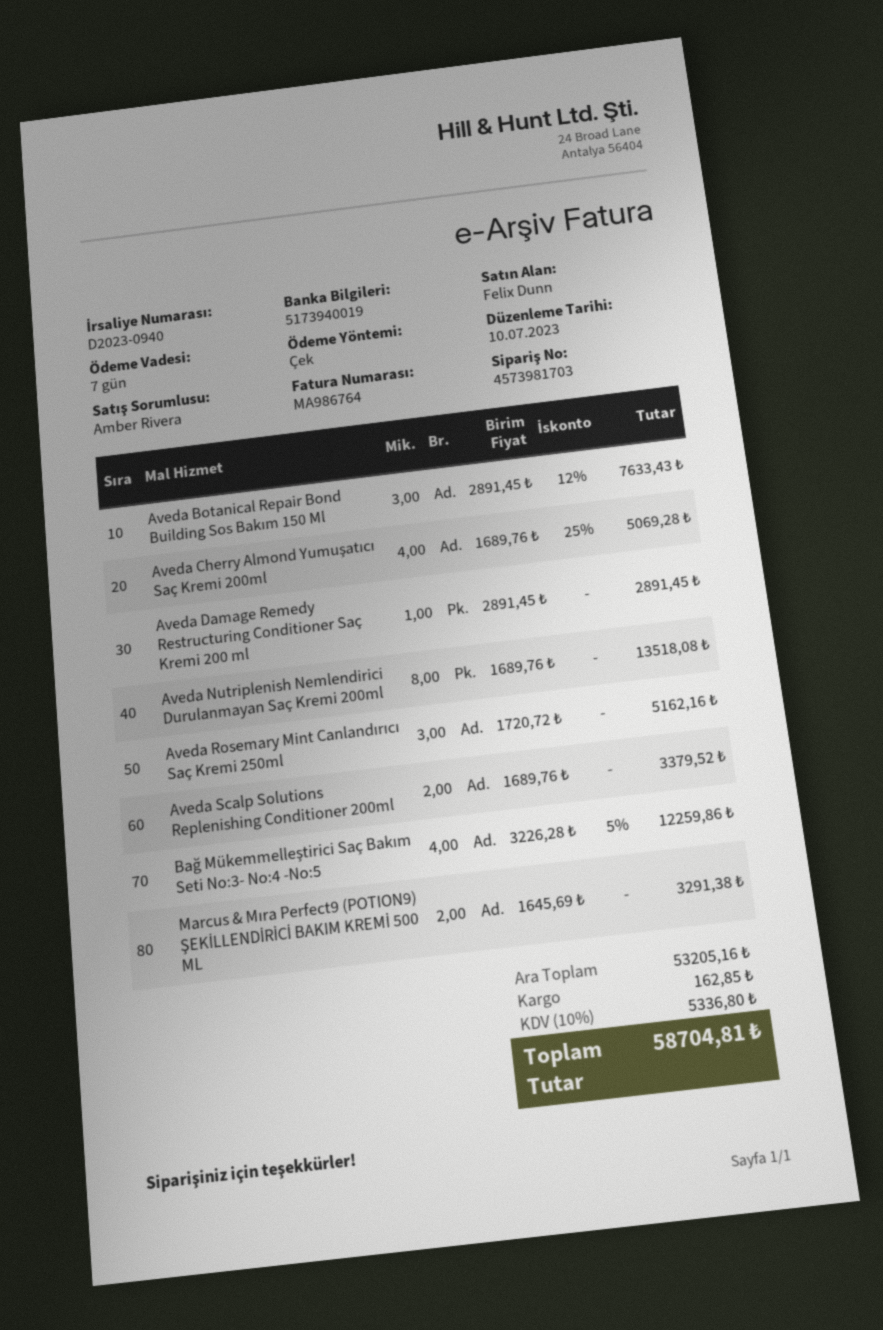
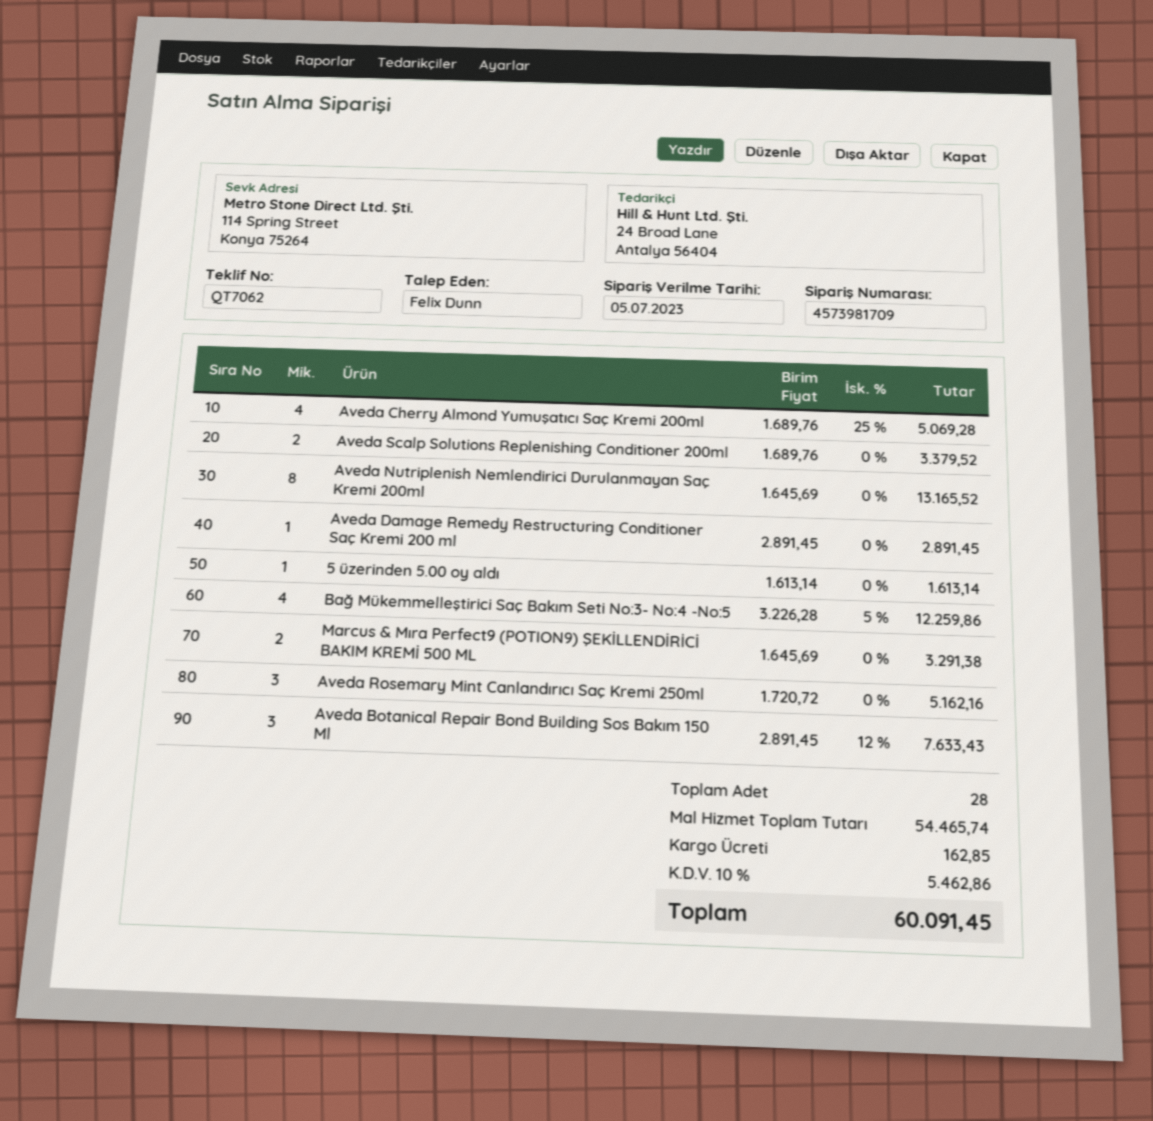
order number: 4573981703 -> 4573981709
Aveda Nutriplenish Nemlendirici Durulanmayan Saç Kremi 200ml: 8 x 1689.76 = 13518.08 -> 8 x 1645.69 = 13165.52
5 üzerinden 5.00 oy aldı: none -> 1 x 1613.14 = 1613.14
subtotal: 53205.16 -> 54465.74
tax: 10% = 5336.80 -> 10% = 5462.86
total: 58704.81 -> 60091.45

